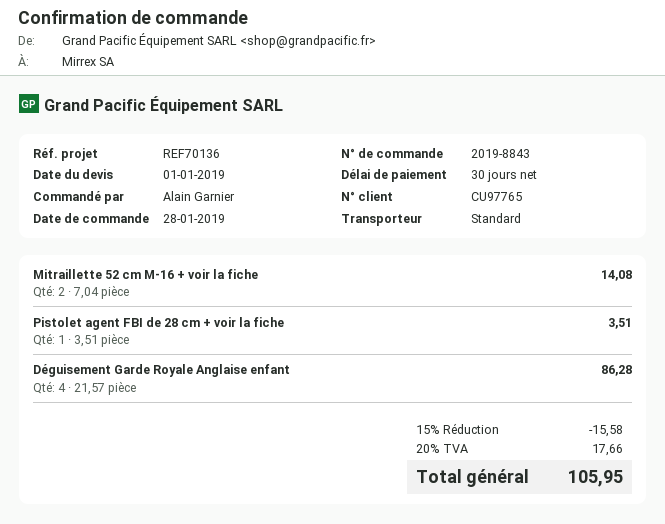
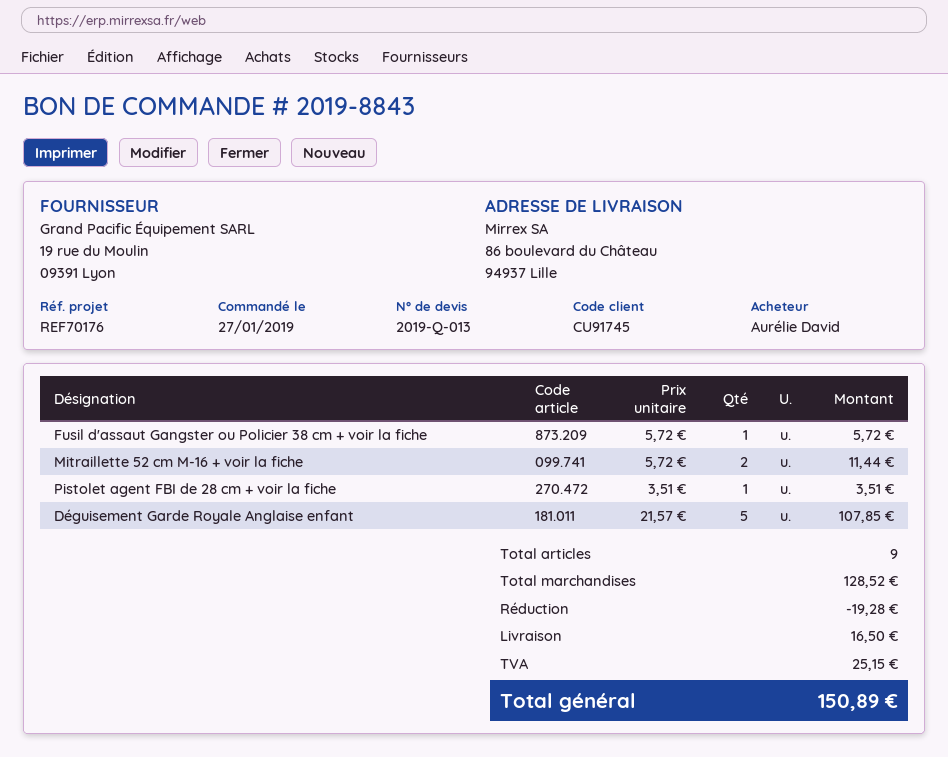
order date: 2019-01-28 -> 2019-01-27
customer number: CU97765 -> CU91745
reference: REF70136 -> REF70176
ordered by: Alain Garnier -> Aurélie David
Mitraillette 52 cm M-16 + voir la fiche: 2 x 7.04 = 14.08 -> 2 x 5.72 = 11.44
Déguisement Garde Royale Anglaise enfant: 4 x 21.57 = 86.28 -> 5 x 21.57 = 107.85
Fusil d'assaut Gangster ou Policier 38 cm + voir la fiche: none -> 1 x 5.72 = 5.72
discount: 15.58 -> 19.28
shipping: none -> 16.50
tax: 17.66 -> 25.15
total: 105.95 -> 150.89

